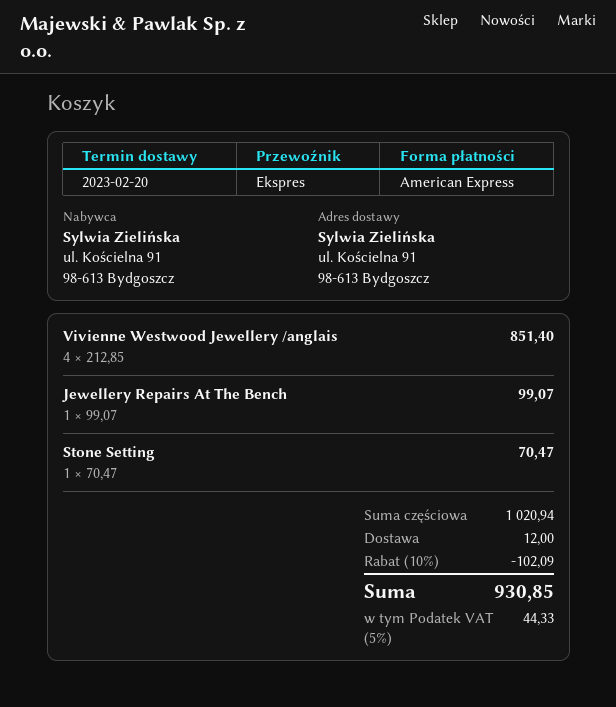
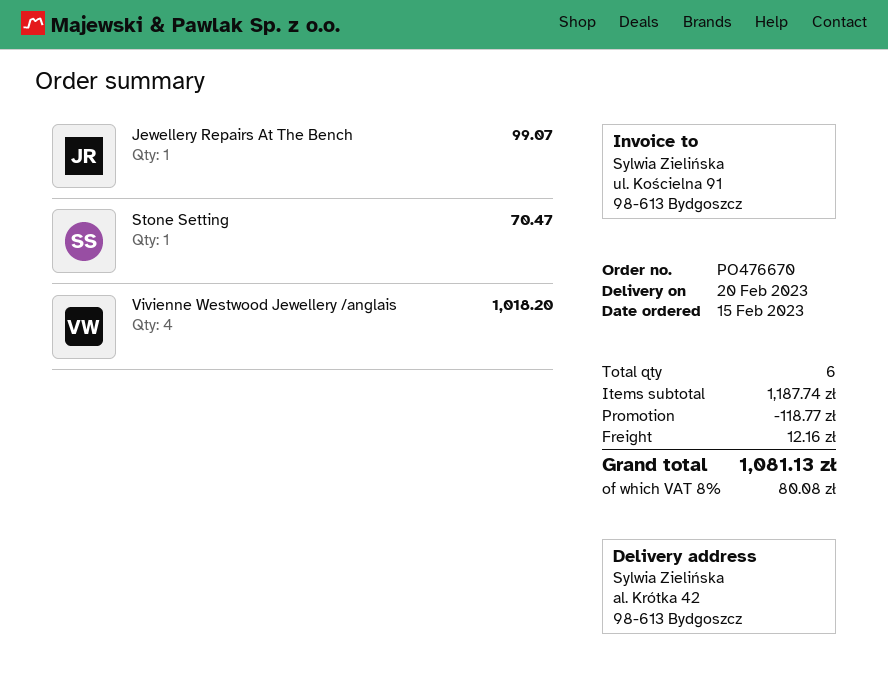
ship to: ul. Kościelna 91, 98-613 Bydgoszcz -> al. Krótka 42, 98-613 Bydgoszcz
Vivienne Westwood Jewellery /anglais: 4 for 851.40 -> 4 for 1018.20
subtotal: 1020.94 -> 1187.74
discount: 102.09 -> 118.77
shipping: 12.00 -> 12.16
tax: 5% = 44.33 -> 8% = 80.08
total: 930.85 -> 1081.13

